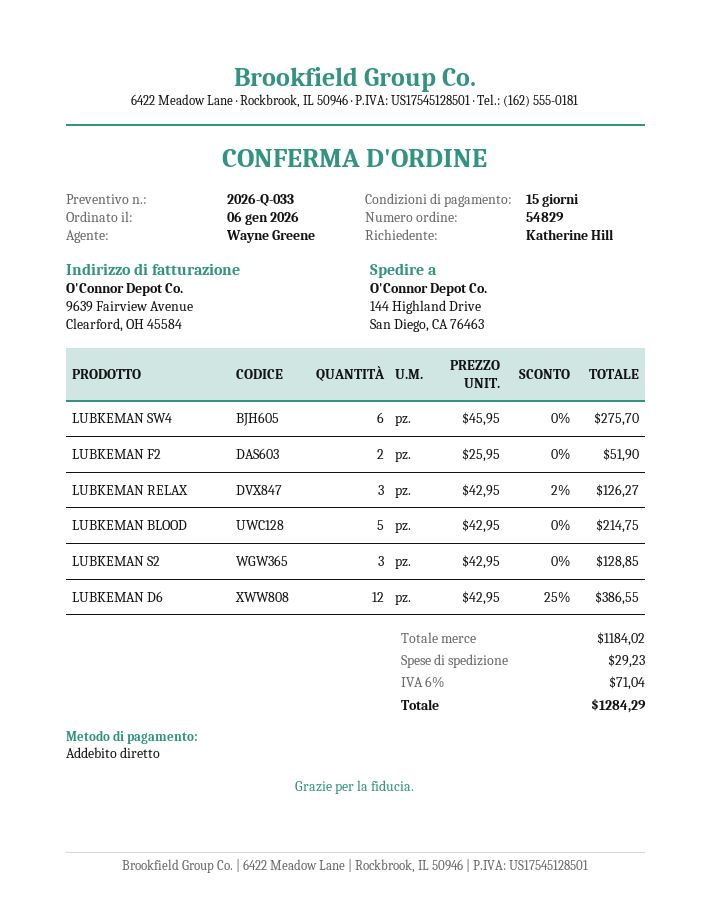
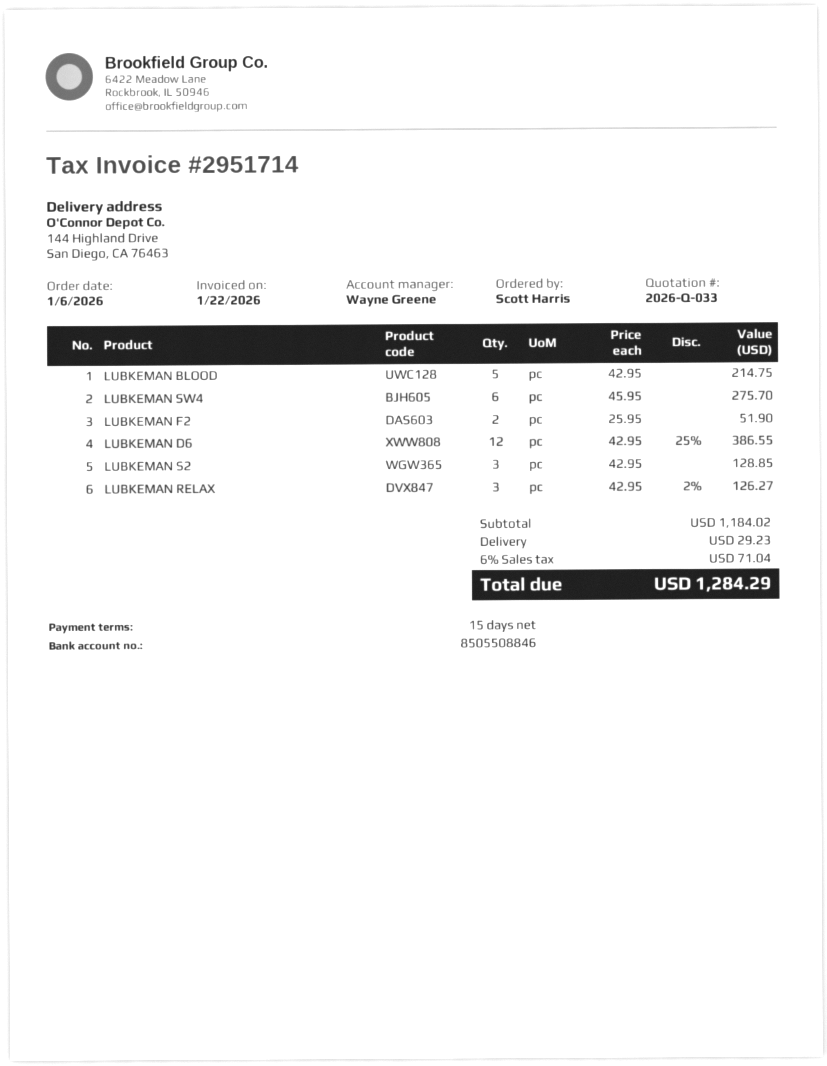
ordered by: Katherine Hill -> Scott Harris

